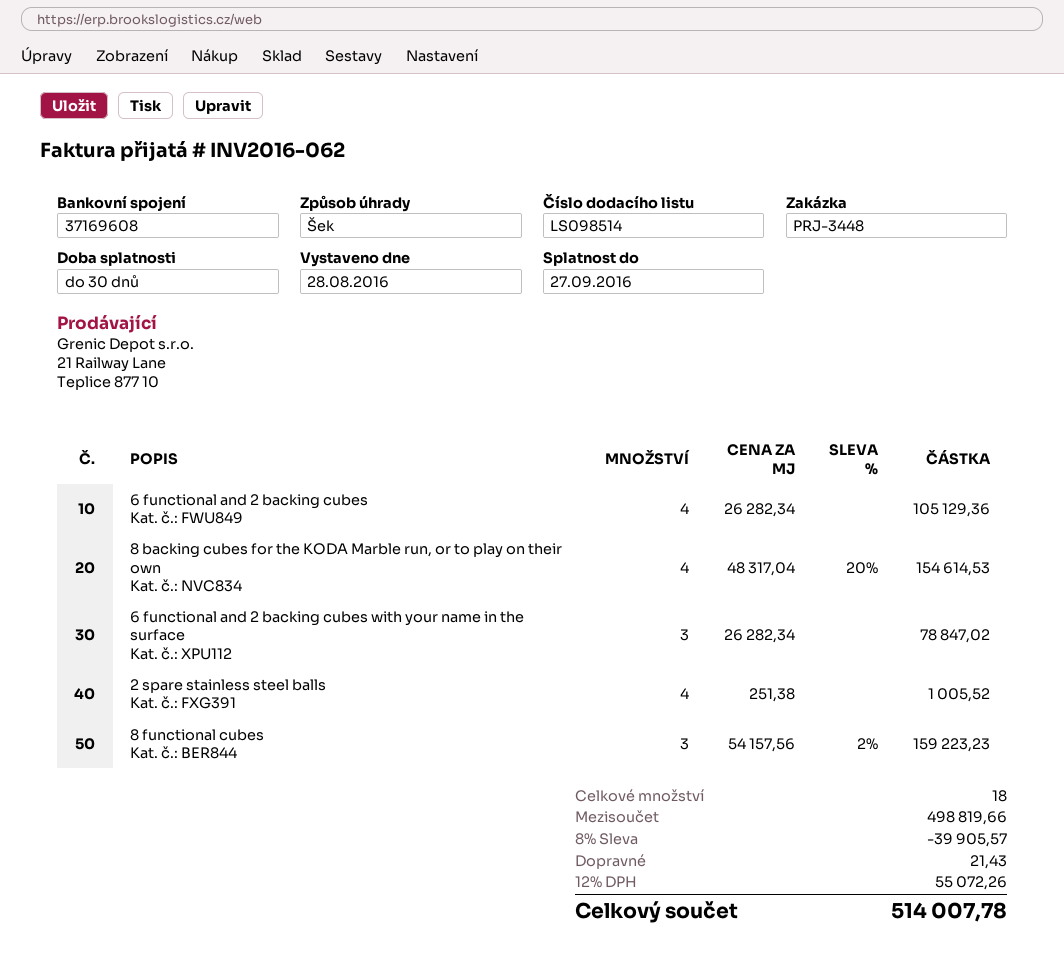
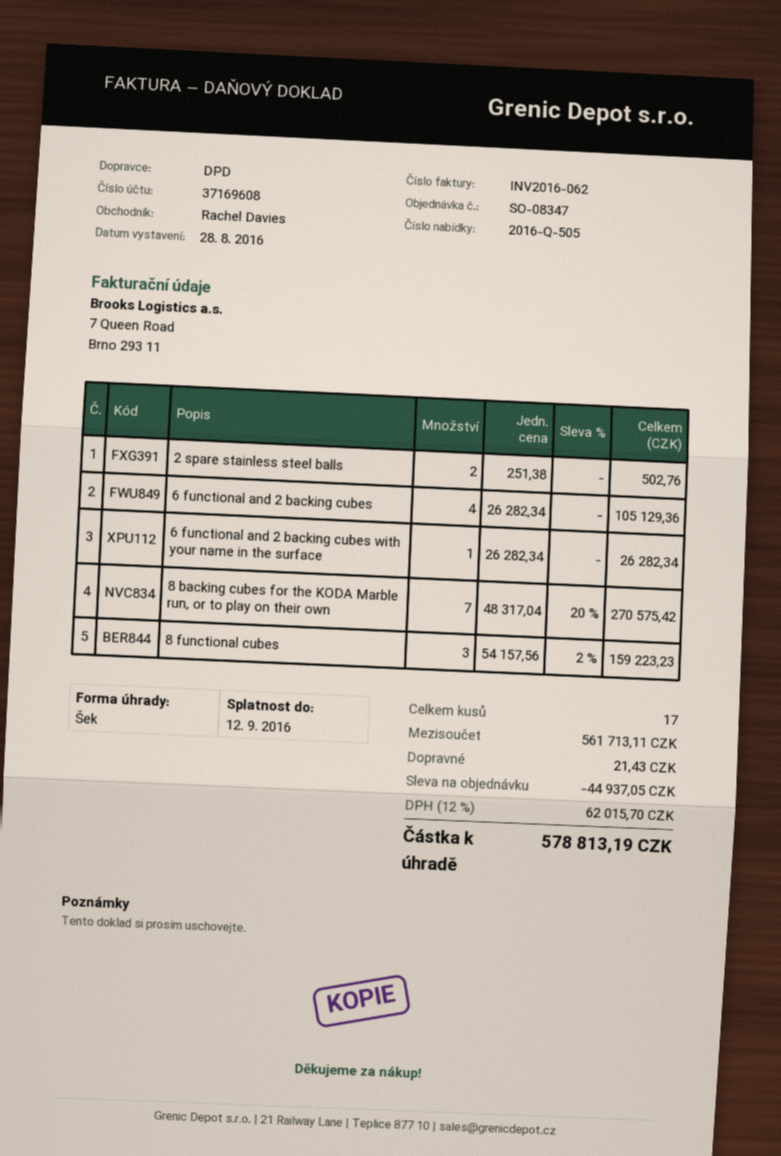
due date: 2016-09-27 -> 2016-09-12
8 backing cubes for the KODA Marble run, or to play on their own: 4 x 48317.04 - 20% = 154614.53 -> 7 x 48317.04 - 20% = 270575.42
6 functional and 2 backing cubes with your name in the surface: 3 x 26282.34 = 78847.02 -> 1 x 26282.34 = 26282.34
2 spare stainless steel balls: 4 x 251.38 = 1005.52 -> 2 x 251.38 = 502.76
total quantity: 18 -> 17
subtotal: 498819.66 -> 561713.11
discount: 39905.57 -> 44937.05
tax: 12% = 55072.26 -> 12% = 62015.70
total: 514007.78 -> 578813.19

